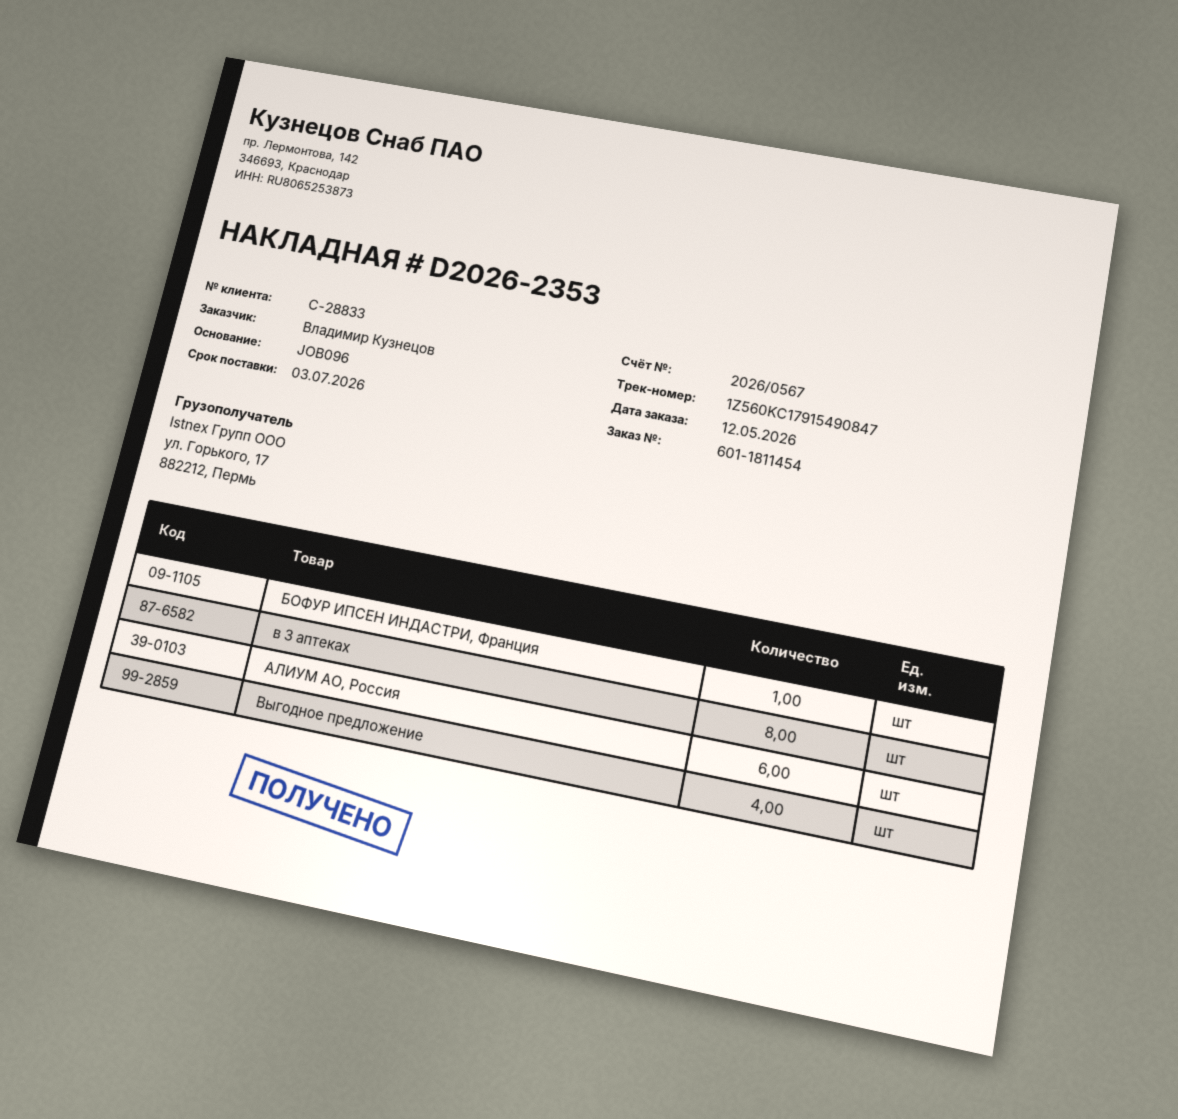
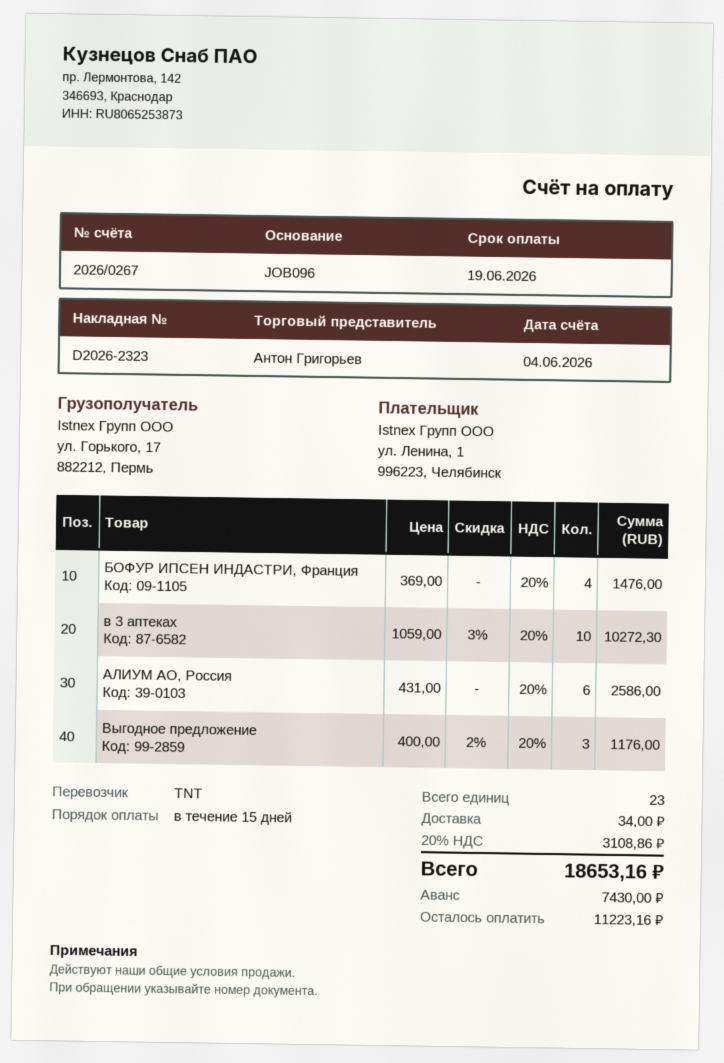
delivery note number: D2026-2353 -> D2026-2323
invoice number: 2026/0567 -> 2026/0267
БОФУР ИПСЕН ИНДАСТРИ, Франция: 1 -> 4
в 3 аптеках: 8 -> 10
Выгодное предложение: 4 -> 3

